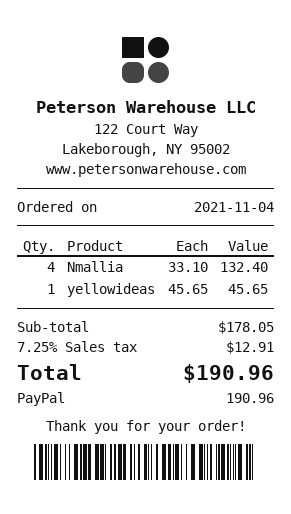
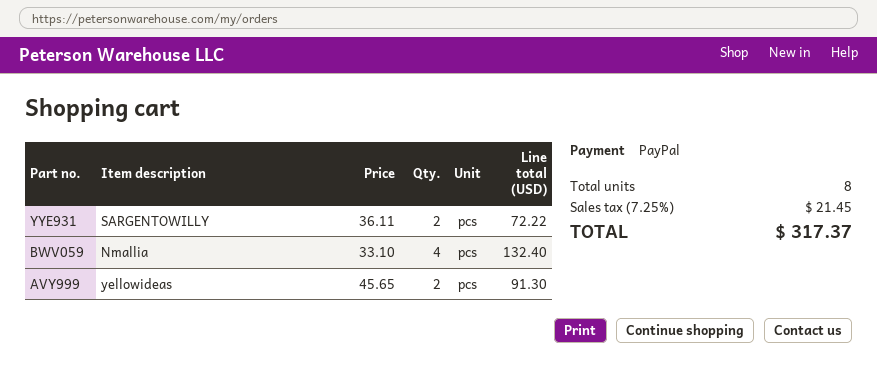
yellowideas: 1 x 45.65 = 45.65 -> 2 x 45.65 = 91.30
SARGENTOWILLY: none -> 2 x 36.11 = 72.22
tax: 7.25% = 12.91 -> 7.25% = 21.45
total: 190.96 -> 317.37

